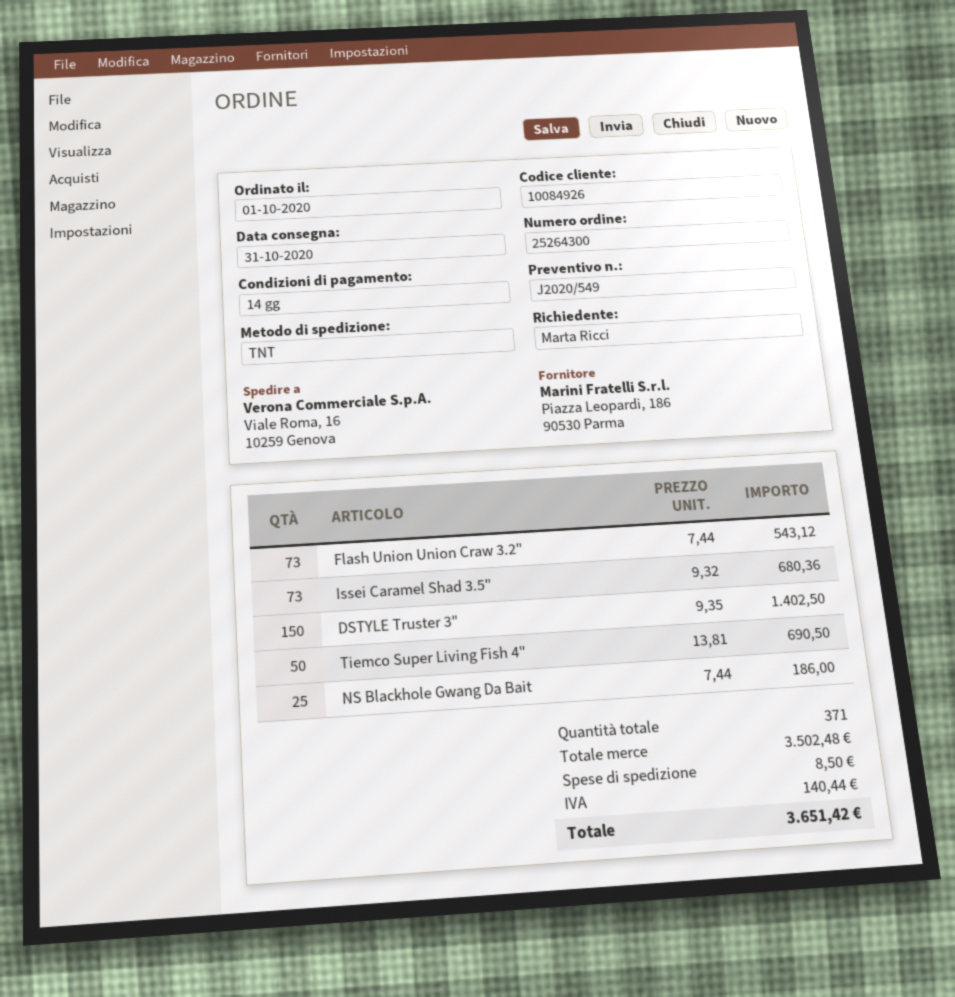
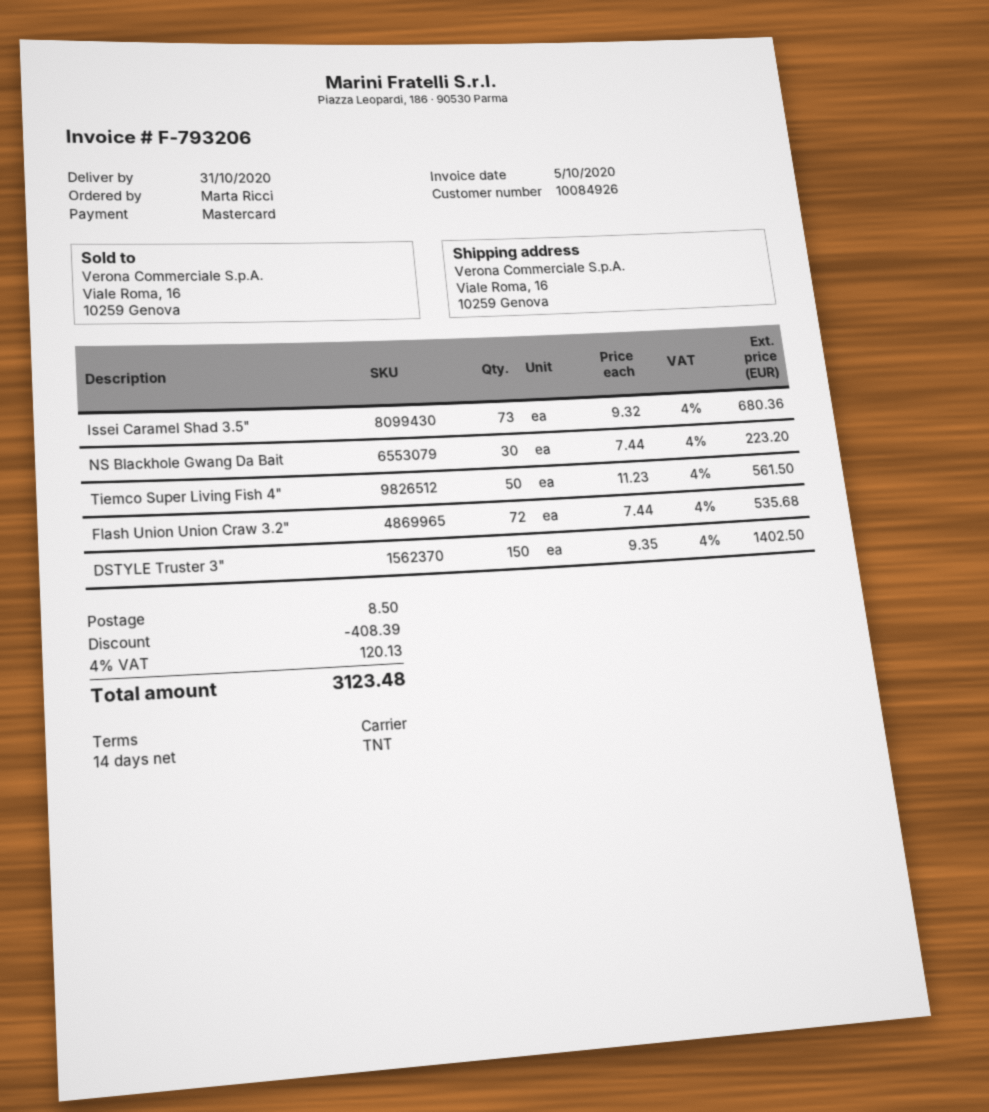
Flash Union Union Craw 3.2": 73 x 7.44 = 543.12 -> 72 x 7.44 = 535.68
Tiemco Super Living Fish 4": 50 x 13.81 = 690.50 -> 50 x 11.23 = 561.50
NS Blackhole Gwang Da Bait: 25 x 7.44 = 186.00 -> 30 x 7.44 = 223.20
discount: none -> 408.39
tax: 140.44 -> 120.13
total: 3651.42 -> 3123.48

